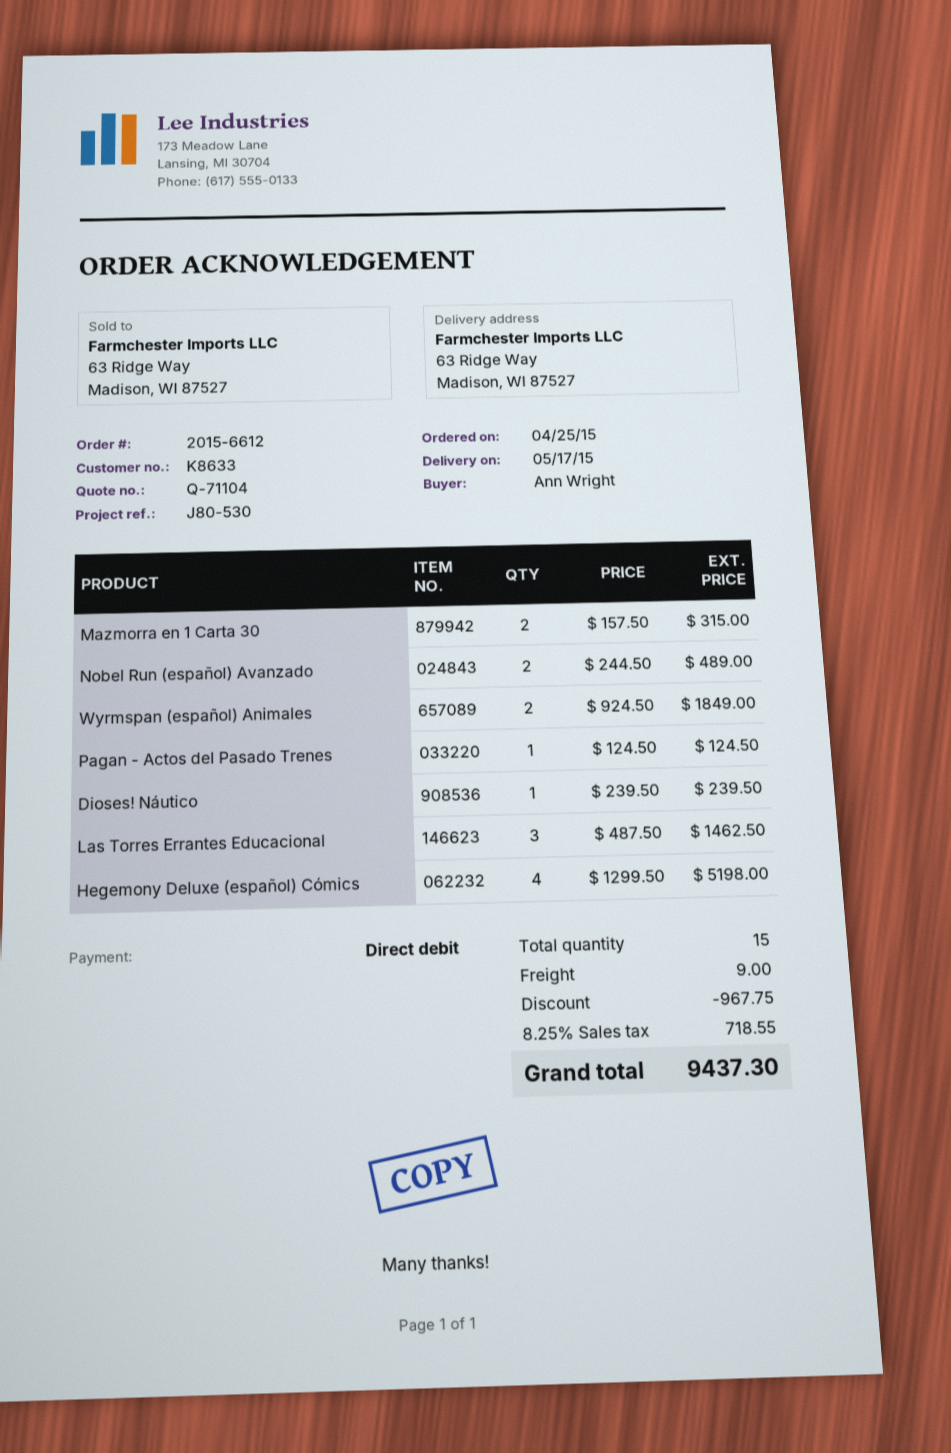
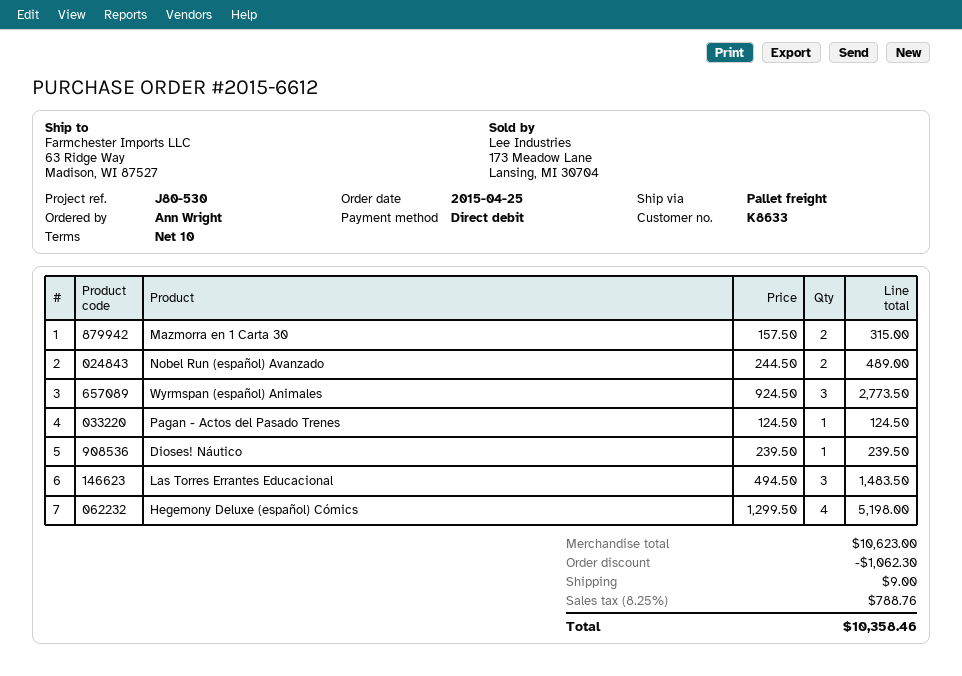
Wyrmspan (español) Animales: 2 x 924.50 = 1849.00 -> 3 x 924.50 = 2773.50
Las Torres Errantes Educacional: 3 x 487.50 = 1462.50 -> 3 x 494.50 = 1483.50
discount: 967.75 -> 1062.30
tax: 8.25% = 718.55 -> 8.25% = 788.76
total: 9437.30 -> 10358.46

